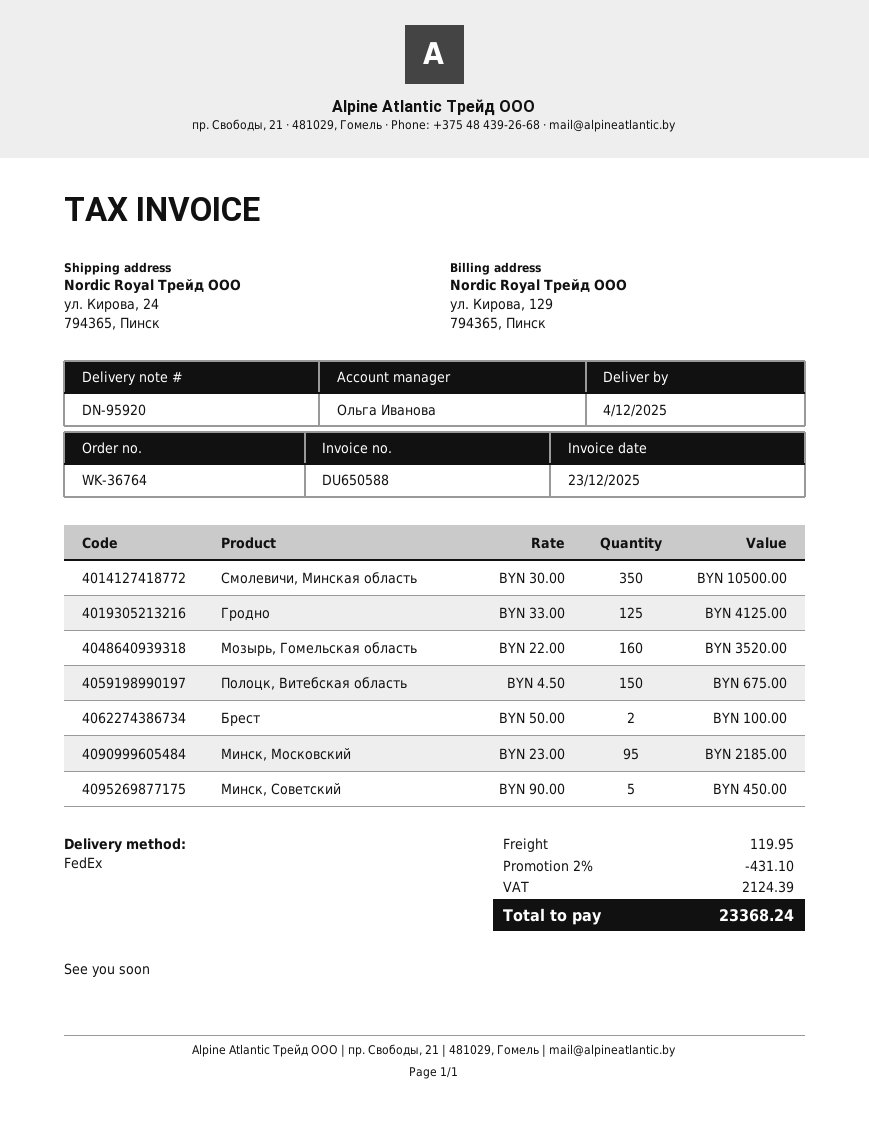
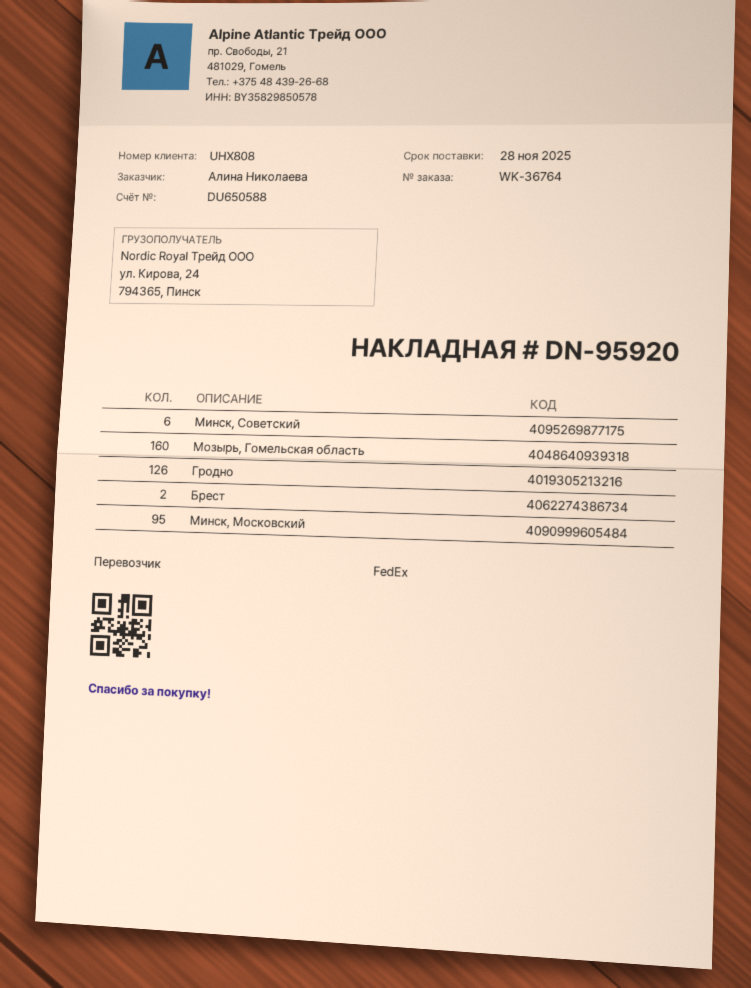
delivery date: 2025-12-04 -> 2025-11-28
Смолевичи, Минская область: 350 -> none
Гродно: 125 -> 126
Полоцк, Витебская область: 150 -> none
Минск, Советский: 5 -> 6

